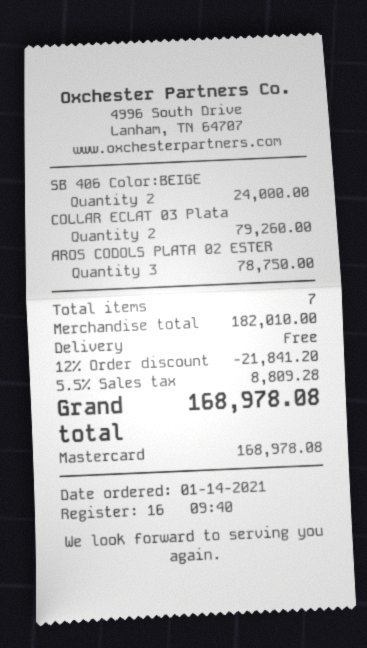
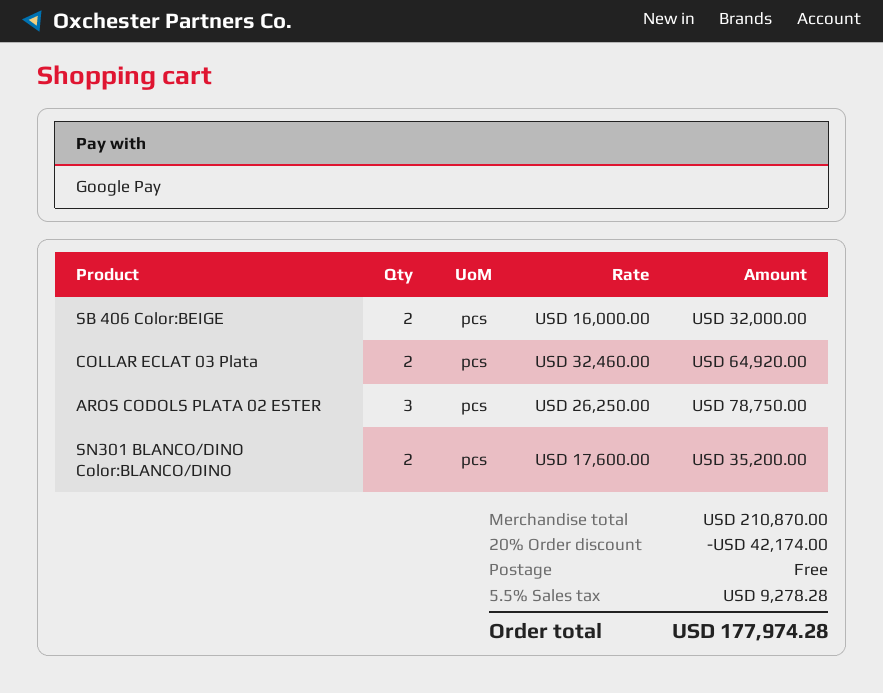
payment method: Mastercard -> Google Pay
SB 406 Color:BEIGE: 2 for 24000.00 -> 2 for 32000.00
COLLAR ECLAT 03 Plata: 2 for 79260.00 -> 2 for 64920.00
SN301 BLANCO/DINO Color:BLANCO/DINO: none -> 2 for 35200.00
subtotal: 182010.00 -> 210870.00
discount: 12% = 21841.20 -> 20% = 42174.00
tax: 5.5% = 8809.28 -> 5.5% = 9278.28
total: 168978.08 -> 177974.28

